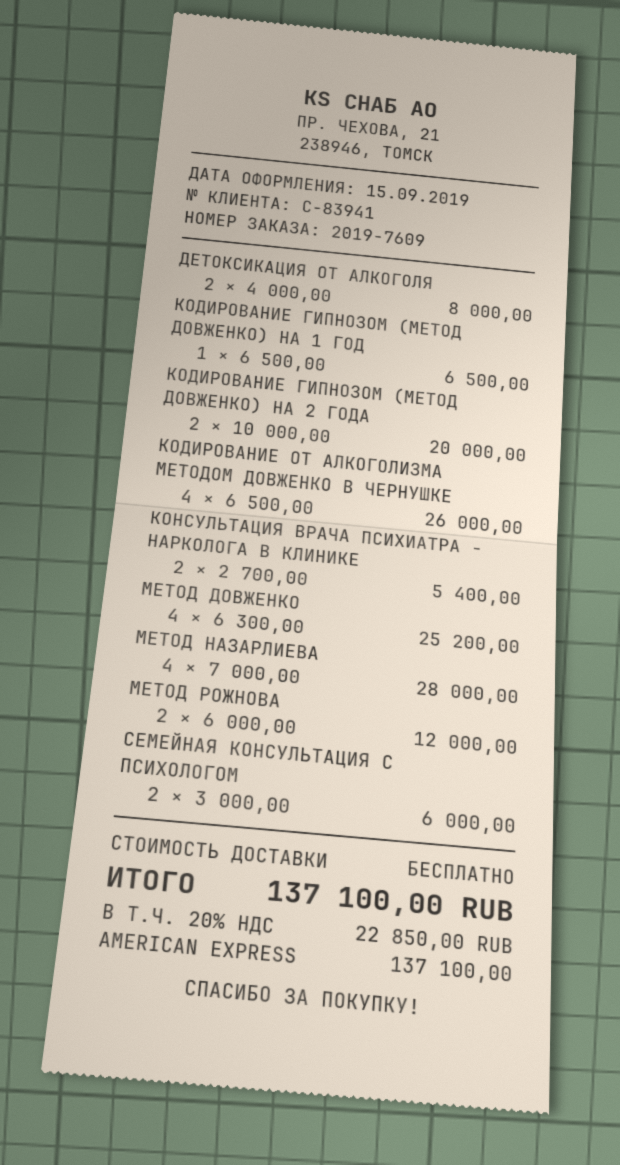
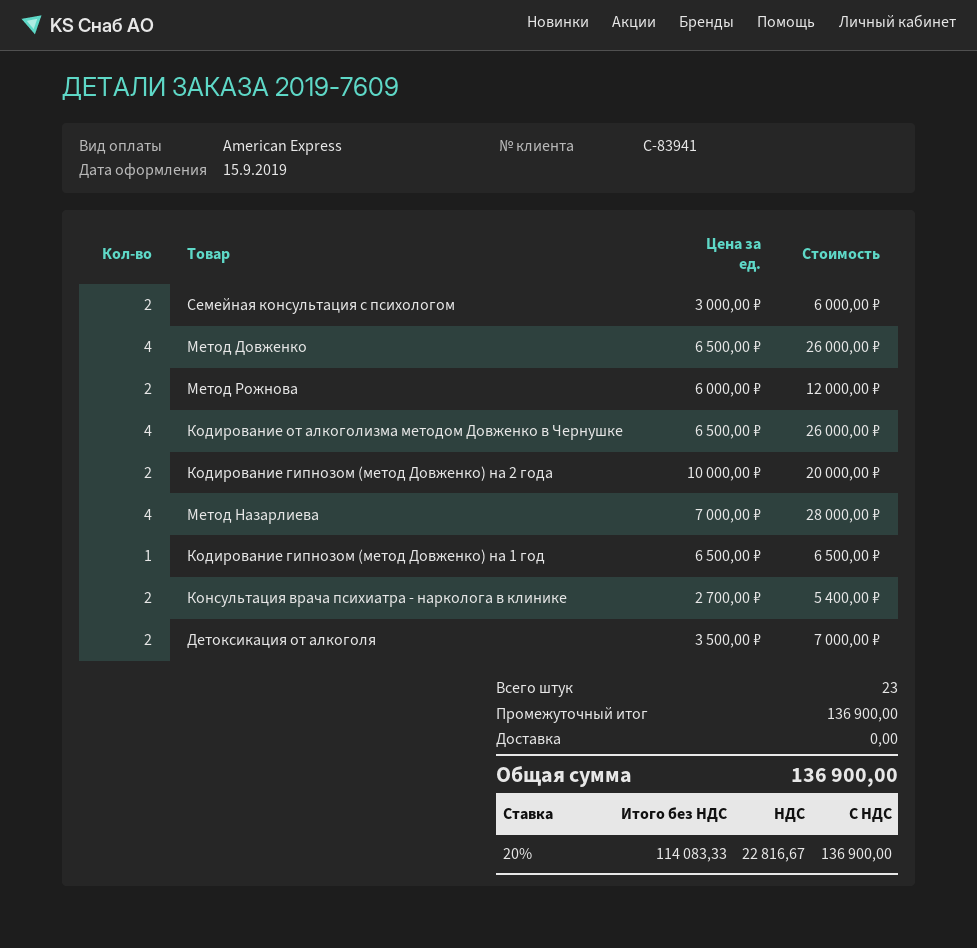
ДЕТОКСИКАЦИЯ ОТ АЛКОГОЛЯ: 2 x 4000.00 = 8000.00 -> 2 x 3500.00 = 7000.00
МЕТОД ДОВЖЕНКО: 4 x 6300.00 = 25200.00 -> 4 x 6500.00 = 26000.00
tax: 20% = 22850.00 -> 20% = 22816.67
total: 137100.00 -> 136900.00

